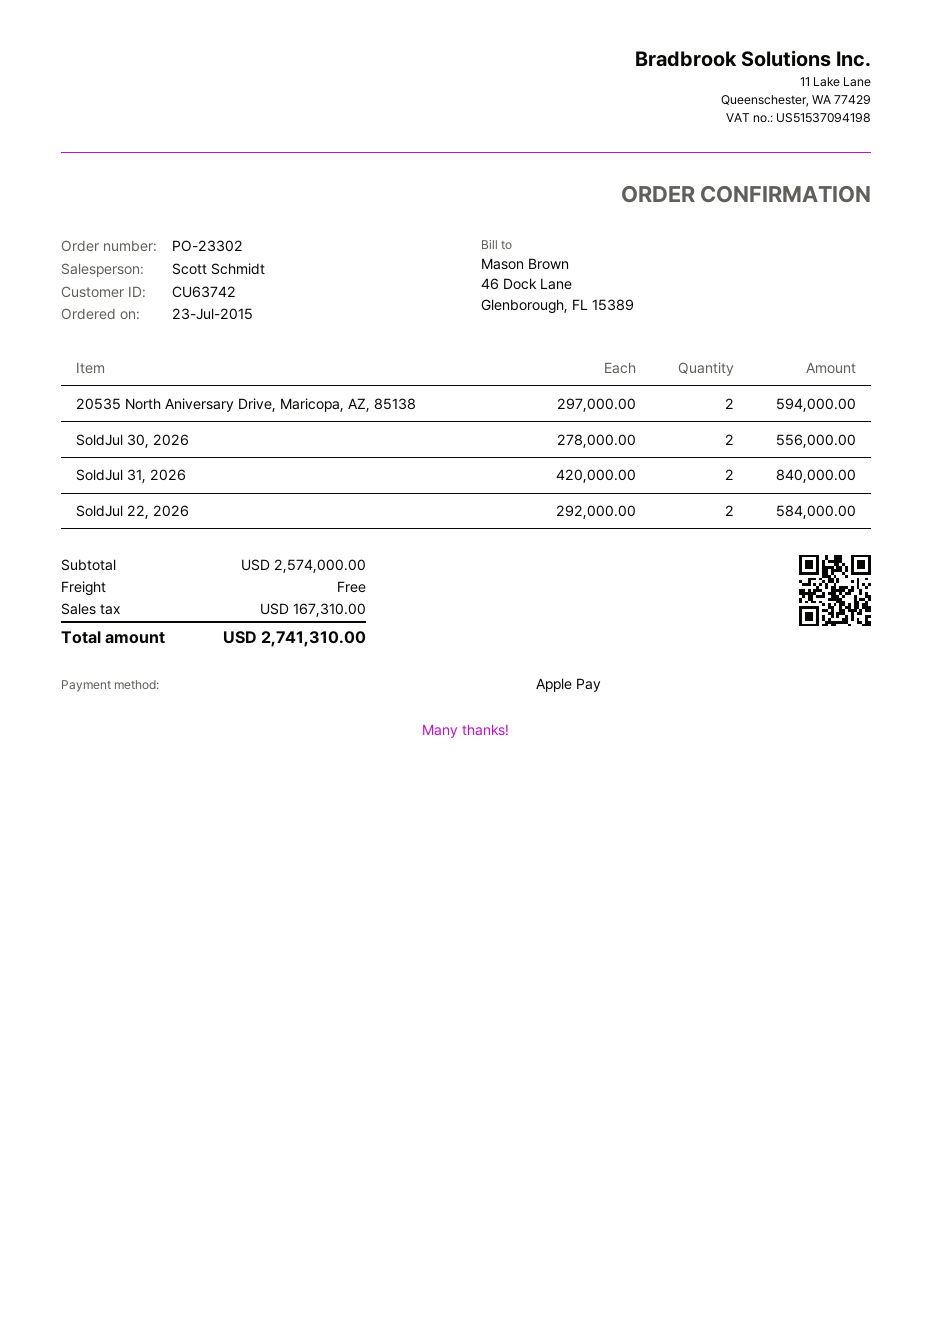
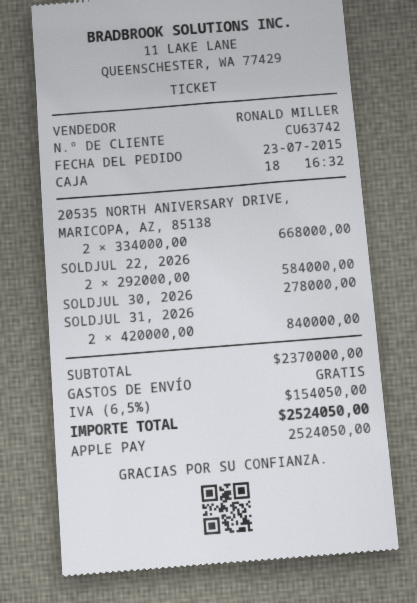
sales rep: Scott Schmidt -> RONALD MILLER
20535 North Aniversary Drive, Maricopa, AZ, 85138: 2 x 297000.00 = 594000.00 -> 2 x 334000.00 = 668000.00
SoldJul 30, 2026: 2 x 278000.00 = 556000.00 -> 1 x 278000.00 = 278000.00
subtotal: 2574000.00 -> 2370000.00
tax: 167310.00 -> 154050.00
total: 2741310.00 -> 2524050.00

